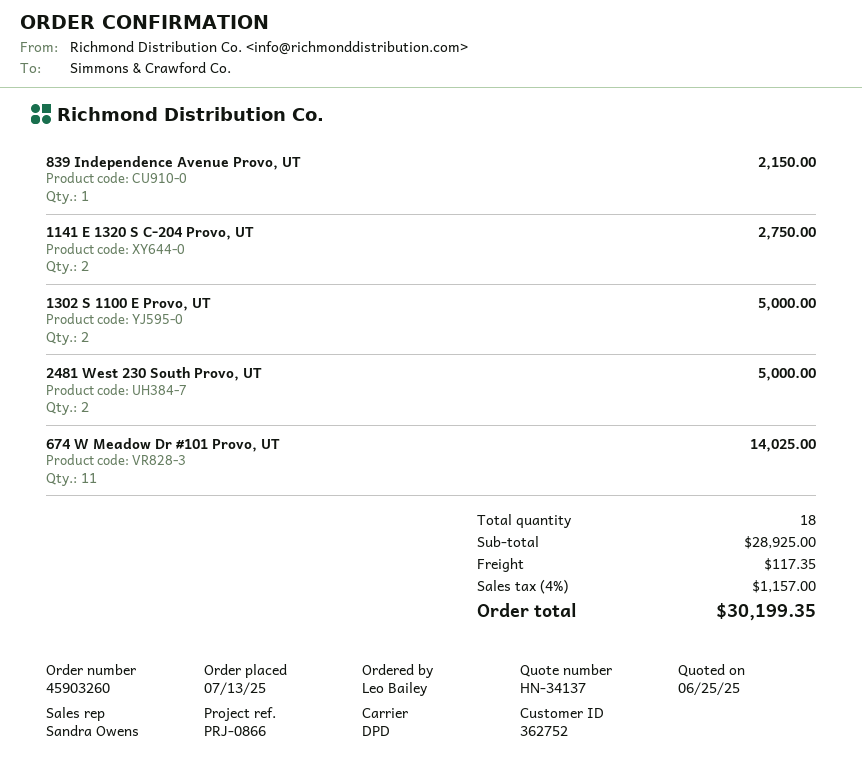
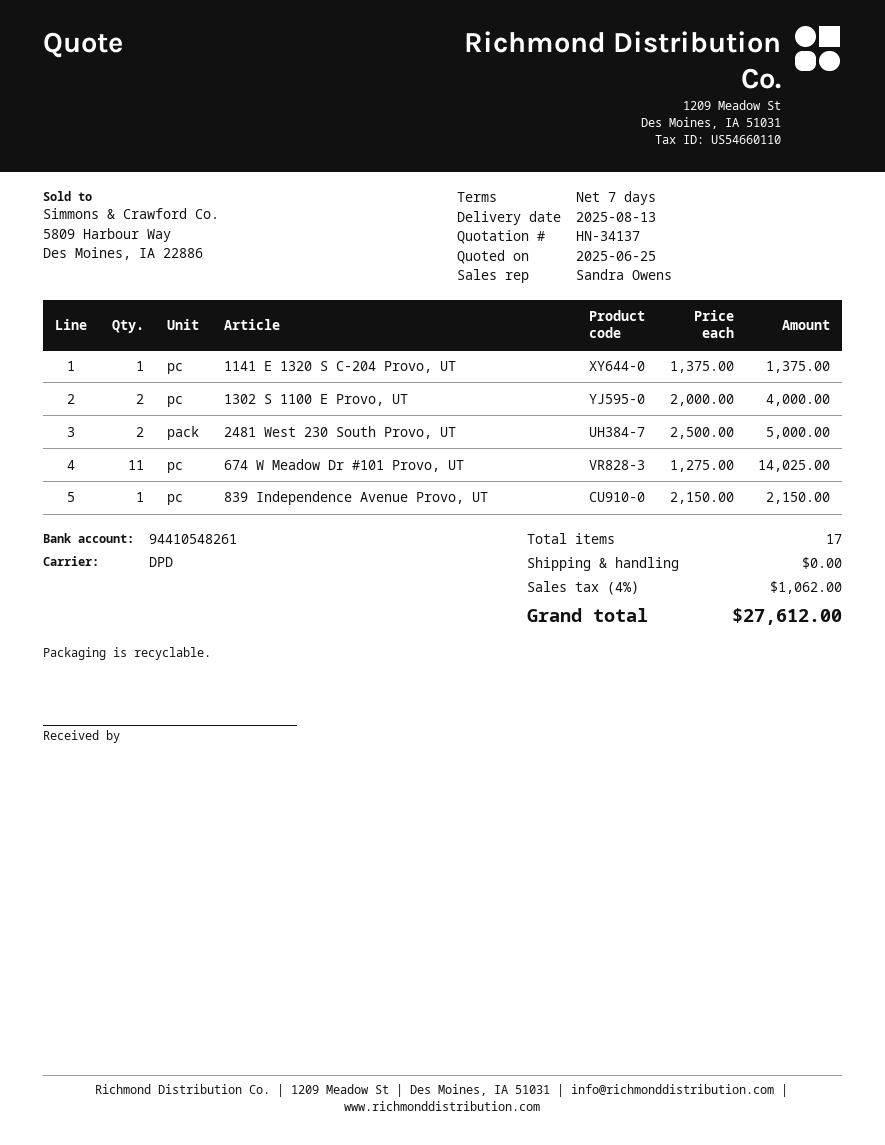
1141 E 1320 S C-204 Provo, UT: 2 for 2750.00 -> 1 for 1375.00
1302 S 1100 E Provo, UT: 2 for 5000.00 -> 2 for 4000.00
total quantity: 18 -> 17
shipping: 117.35 -> 0.00
tax: 4% = 1157.00 -> 4% = 1062.00
total: 30199.35 -> 27612.00

